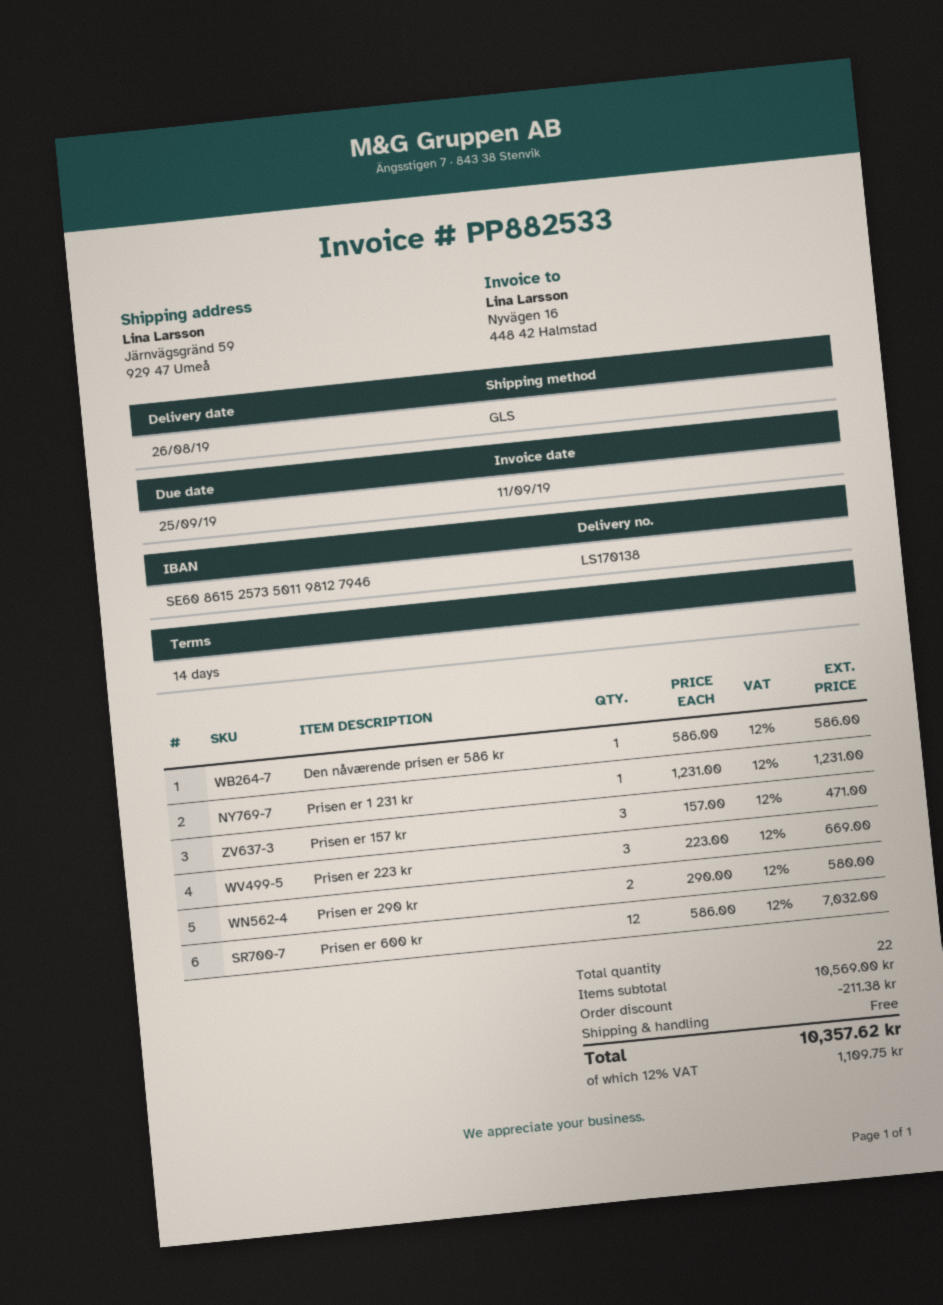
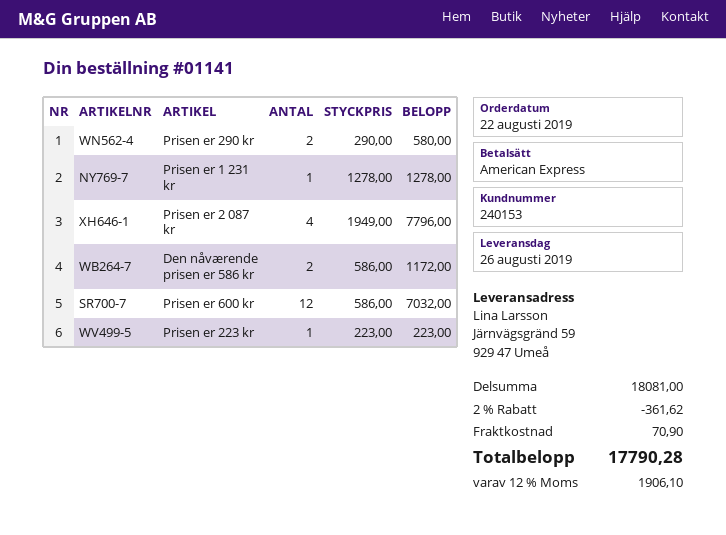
Den nåværende prisen er 586 kr: 1 x 586.00 = 586.00 -> 2 x 586.00 = 1172.00
Prisen er 1 231 kr: 1 x 1231.00 = 1231.00 -> 1 x 1278.00 = 1278.00
Prisen er 157 kr: 3 x 157.00 = 471.00 -> none
Prisen er 223 kr: 3 x 223.00 = 669.00 -> 1 x 223.00 = 223.00
Prisen er 2 087 kr: none -> 4 x 1949.00 = 7796.00
subtotal: 10569.00 -> 18081.00
discount: 211.38 -> 361.62
shipping: 0.00 -> 70.90
tax: 12% = 1109.75 -> 12% = 1906.10
total: 10357.62 -> 17790.28

